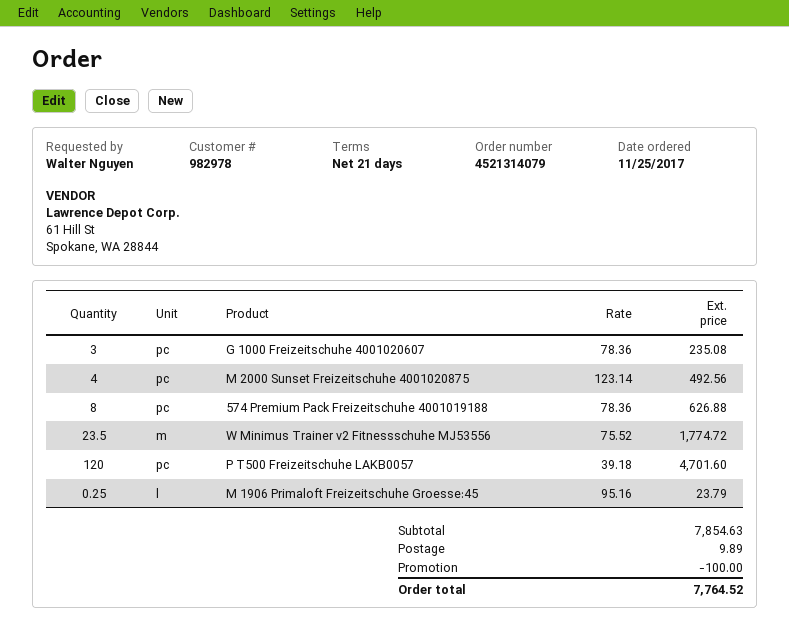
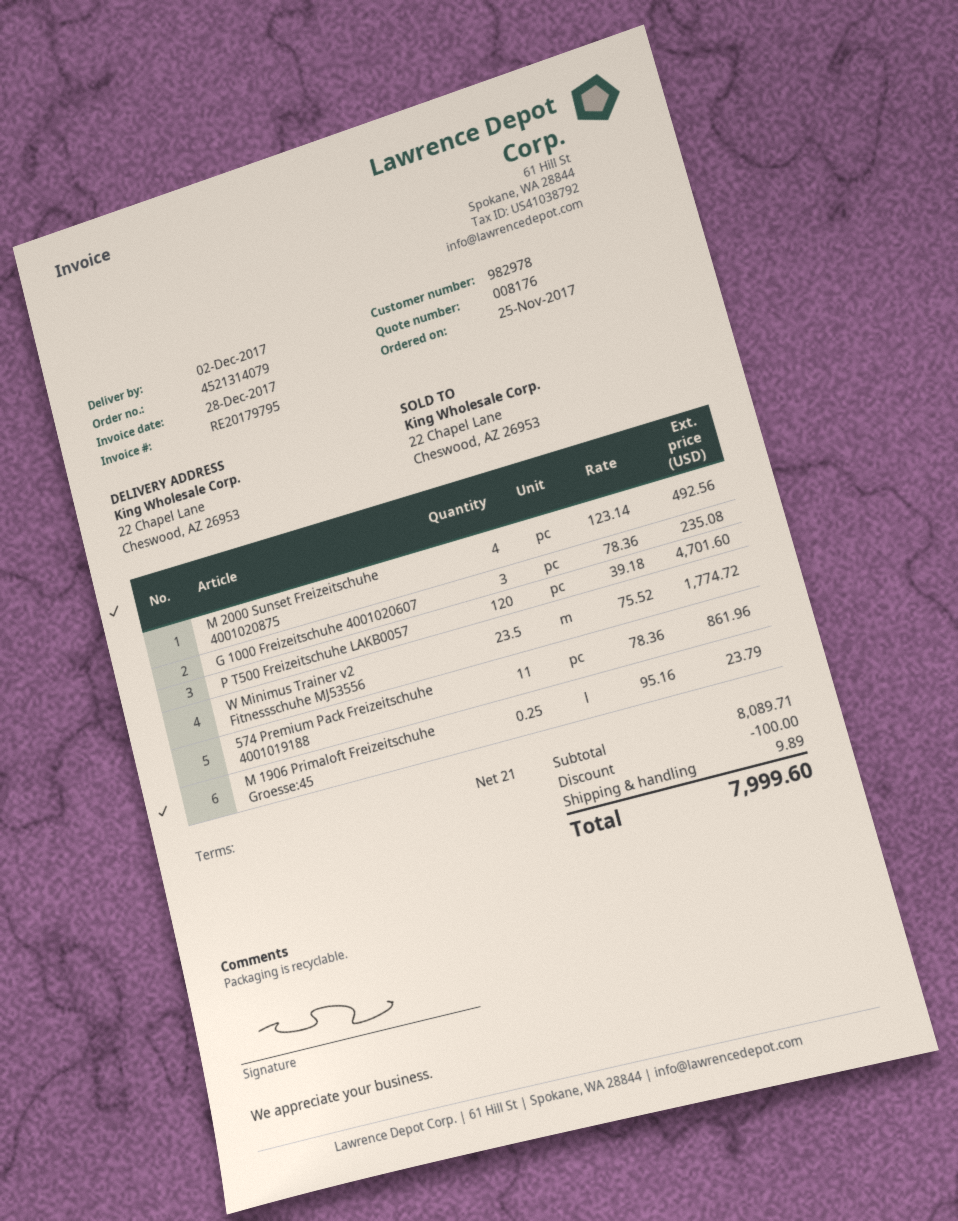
574 Premium Pack Freizeitschuhe 4001019188: 8 x 78.36 = 626.88 -> 11 x 78.36 = 861.96
subtotal: 7854.63 -> 8089.71
total: 7764.52 -> 7999.60

